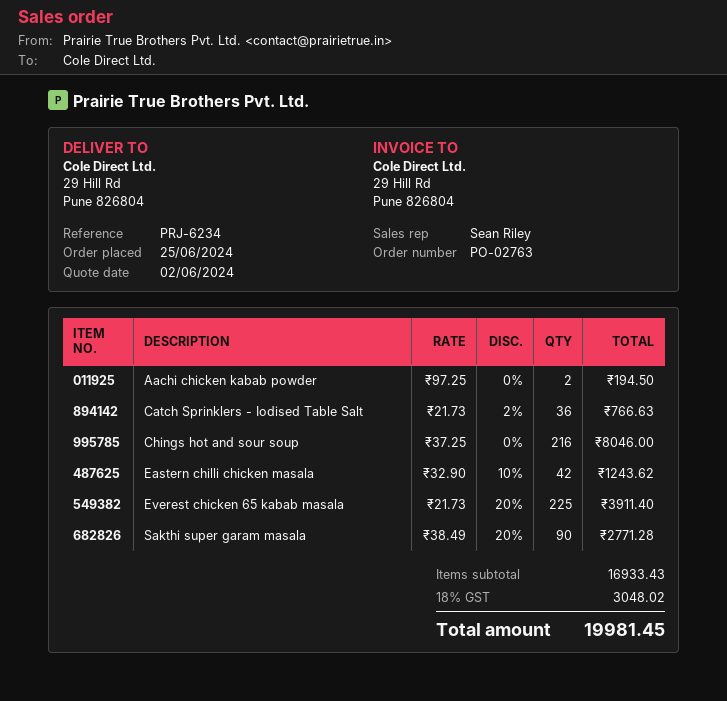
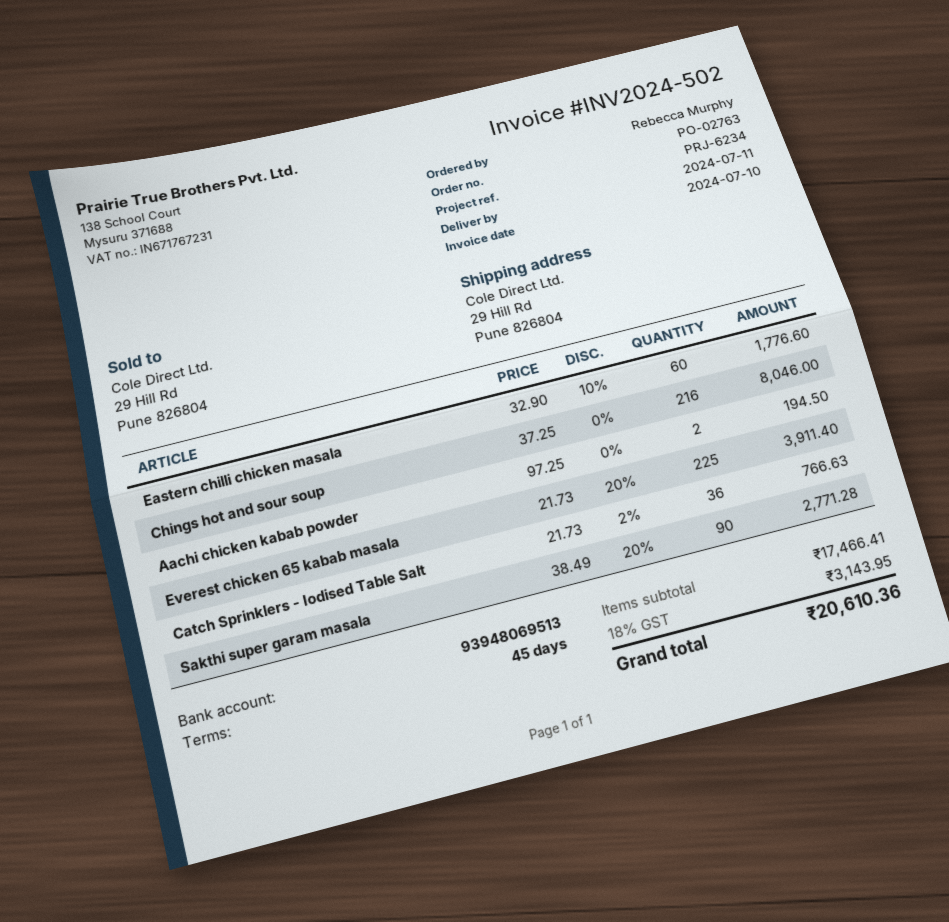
Eastern chilli chicken masala: 42 x 32.90 - 10% = 1243.62 -> 60 x 32.90 - 10% = 1776.60
subtotal: 16933.43 -> 17466.41
tax: 18% = 3048.02 -> 18% = 3143.95
total: 19981.45 -> 20610.36

